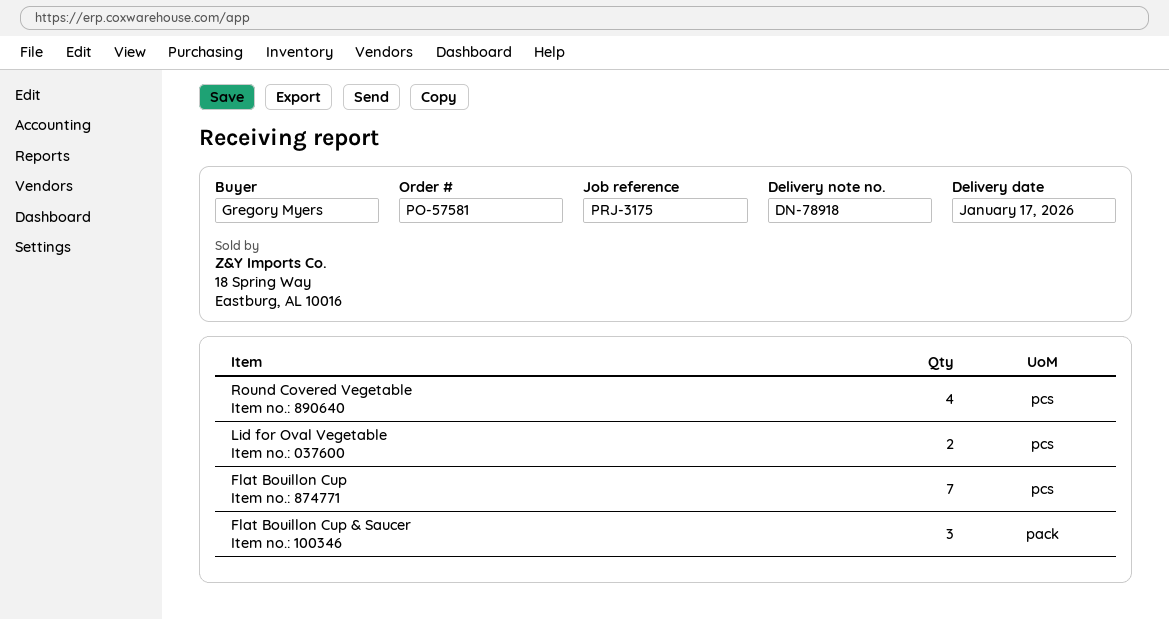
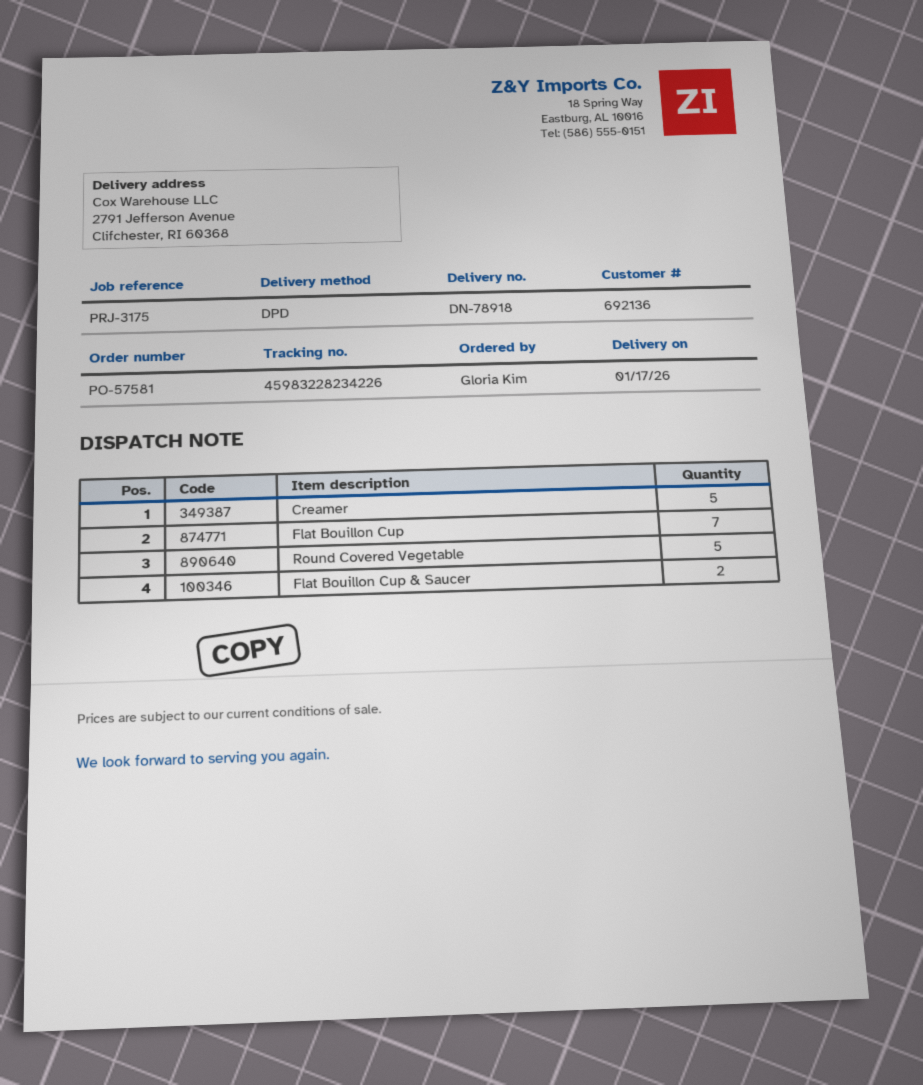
ordered by: Gregory Myers -> Gloria Kim
Round Covered Vegetable: 4 -> 5
Lid for Oval Vegetable: 2 -> none
Flat Bouillon Cup & Saucer: 3 -> 2
Creamer: none -> 5

